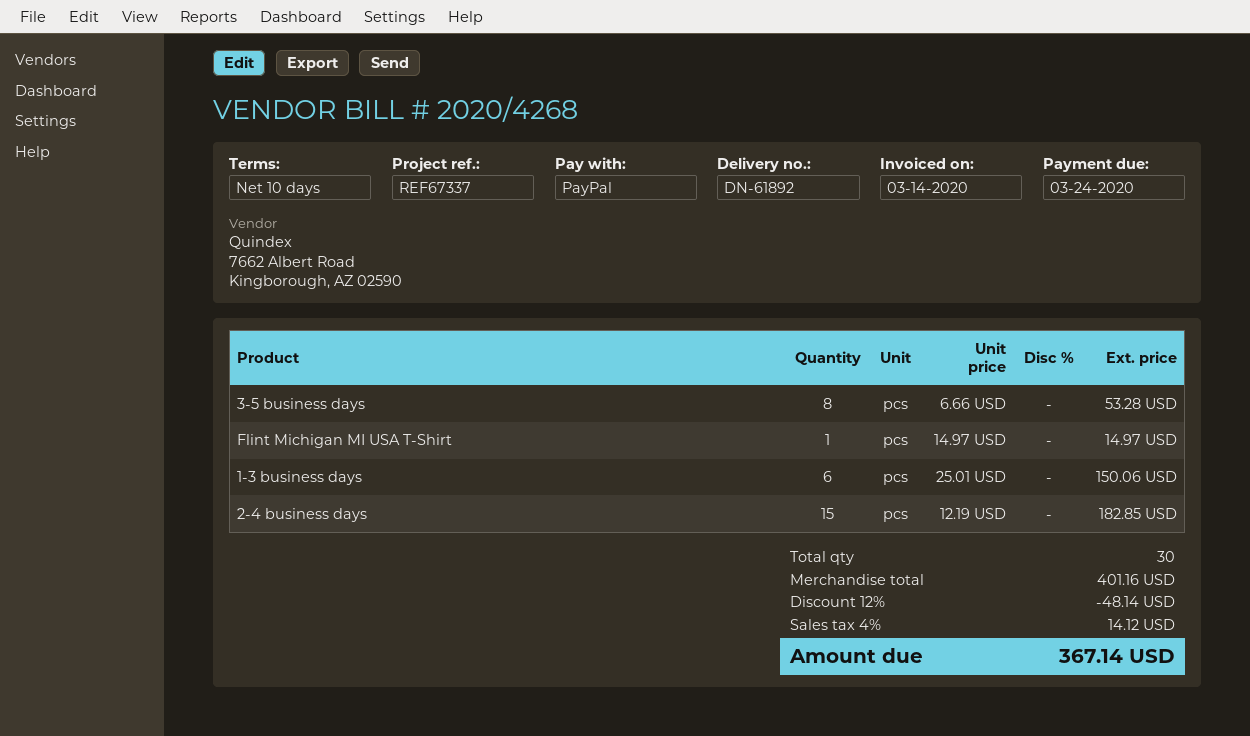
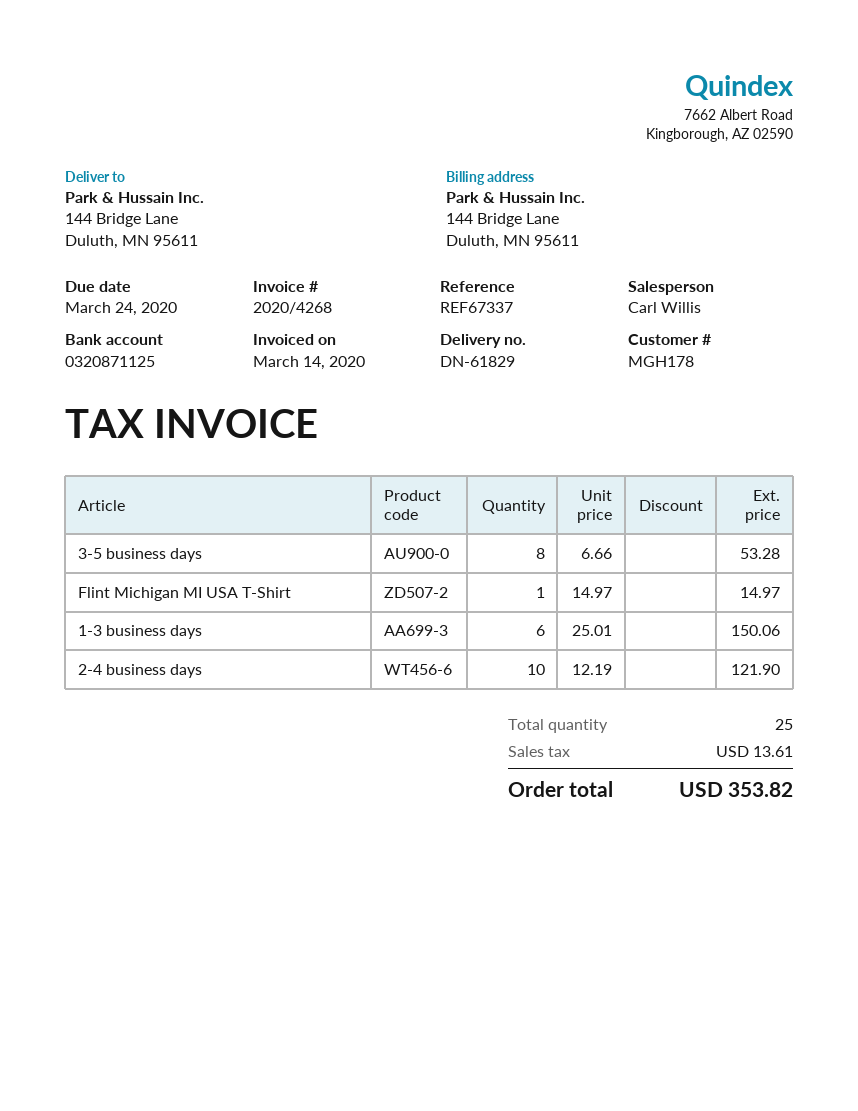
delivery note number: DN-61892 -> DN-61829
2-4 business days: 15 x 12.19 = 182.85 -> 10 x 12.19 = 121.90
total quantity: 30 -> 25
discount: 12% = 48.14 -> none
tax: 14.12 -> 13.61
total: 367.14 -> 353.82

